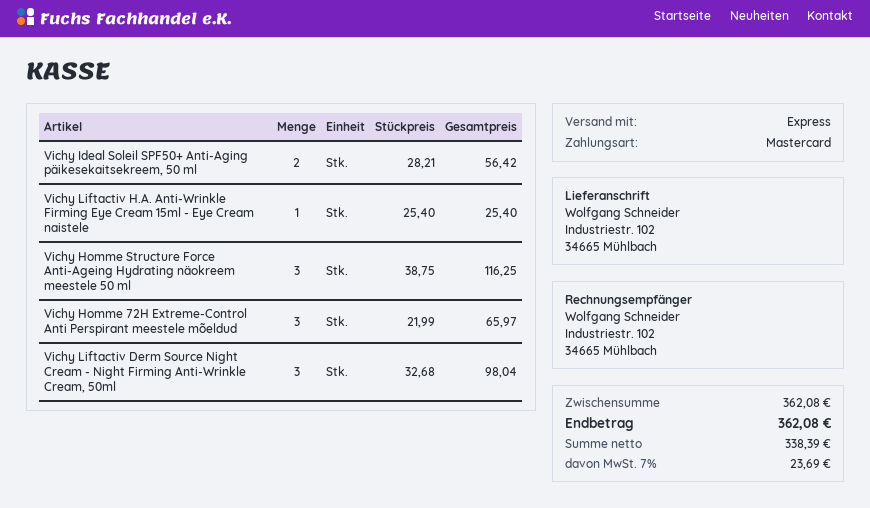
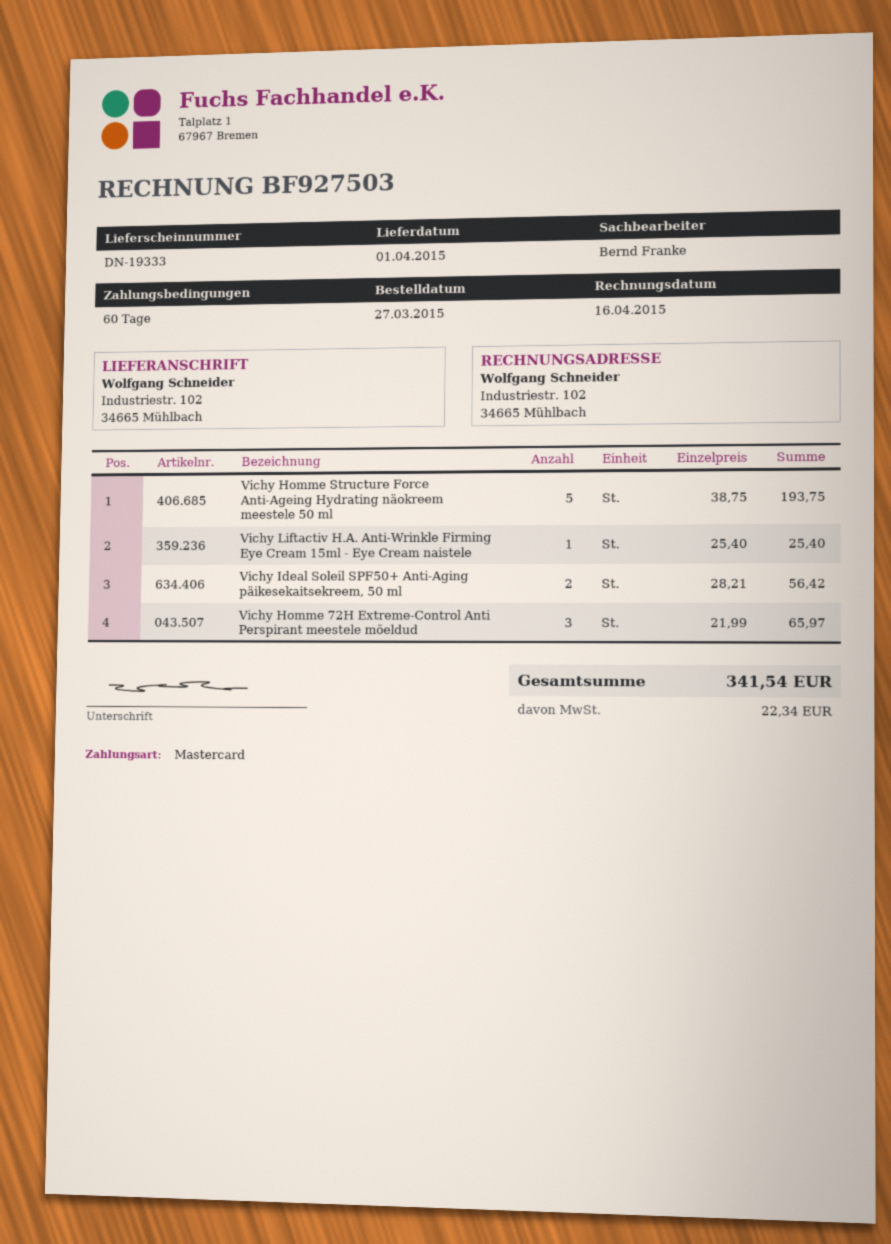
Vichy Homme Structure Force Anti-Ageing Hydrating näokreem meestele 50 ml: 3 x 38.75 = 116.25 -> 5 x 38.75 = 193.75
Vichy Liftactiv Derm Source Night Cream - Night Firming Anti-Wrinkle Cream, 50ml: 3 x 32.68 = 98.04 -> none
tax: 23.69 -> 22.34
total: 362.08 -> 341.54

